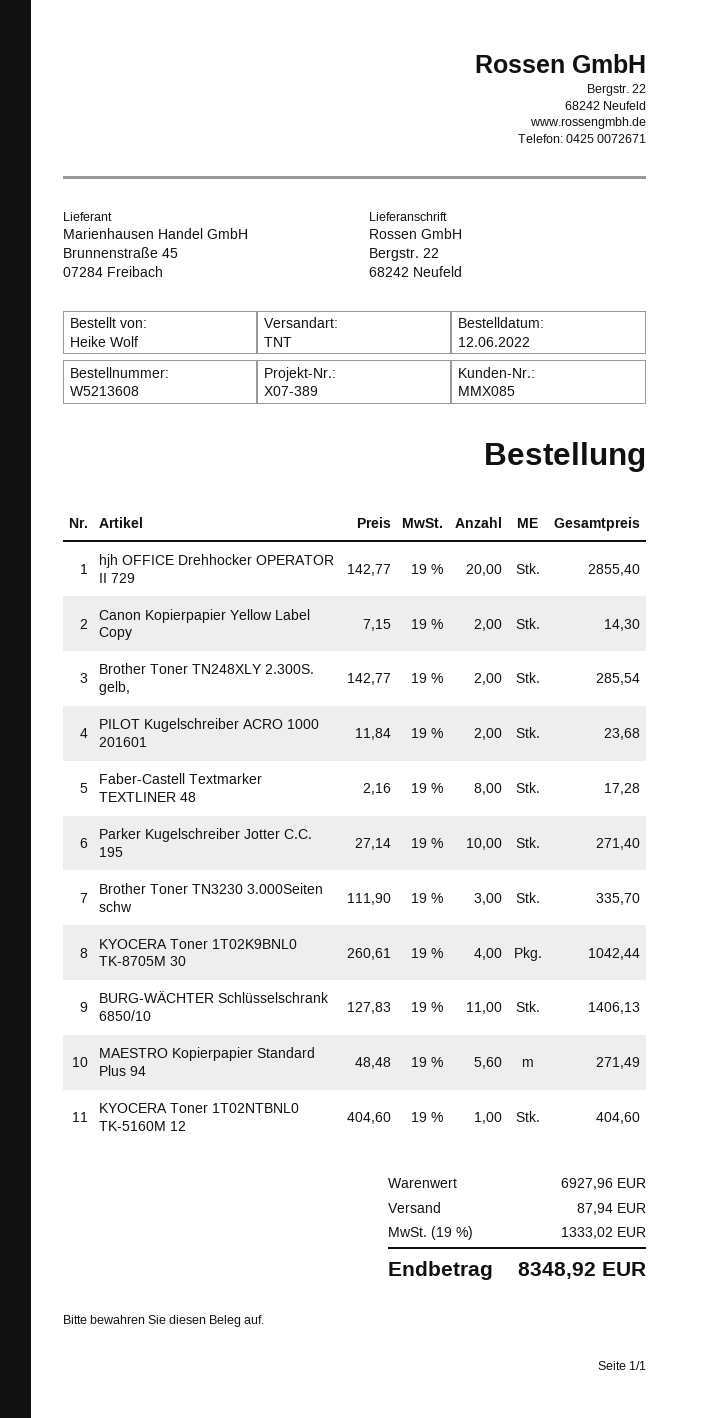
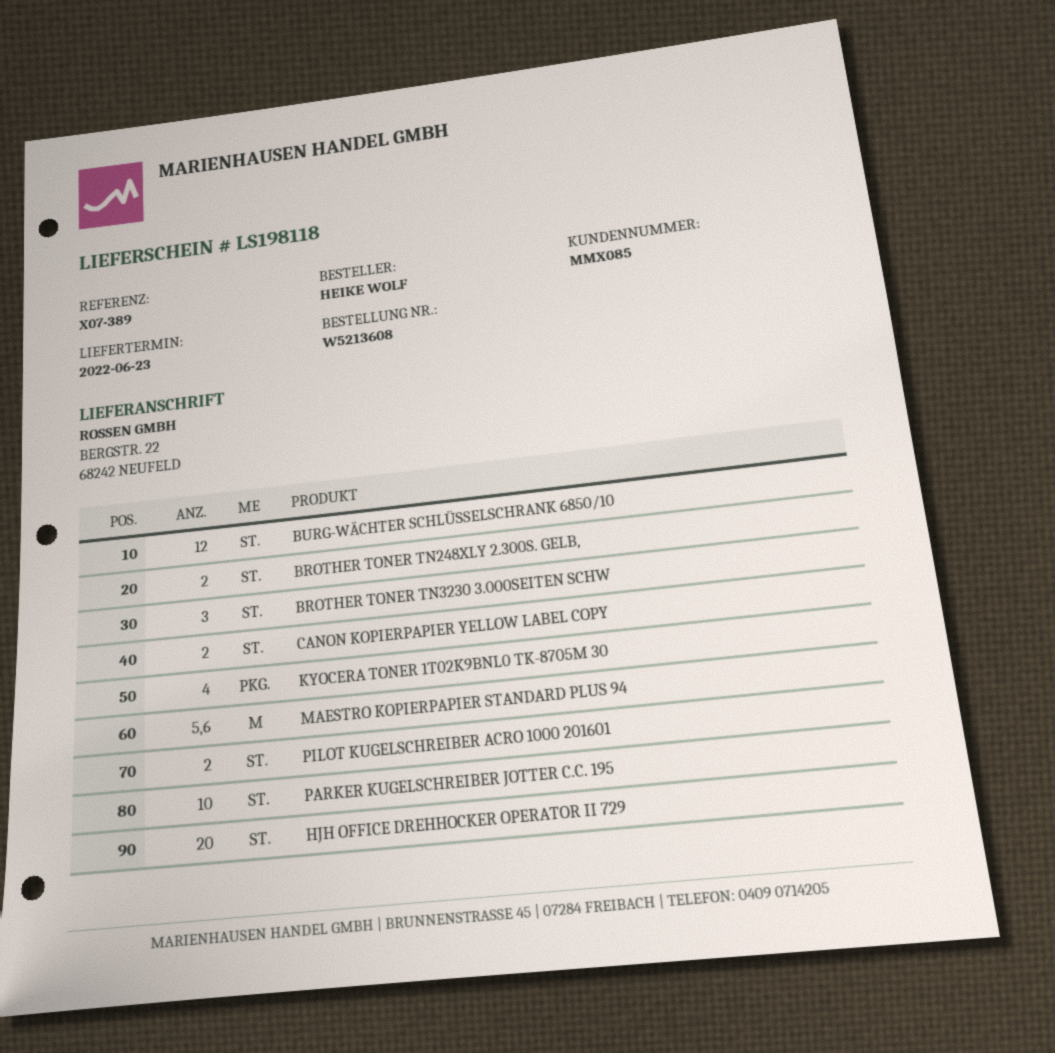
Faber-Castell Textmarker TEXTLINER 48: 8 -> none
BURG-WÄCHTER Schlüsselschrank 6850/10: 11 -> 12
KYOCERA Toner 1T02NTBNL0 TK-5160M 12: 1 -> none

